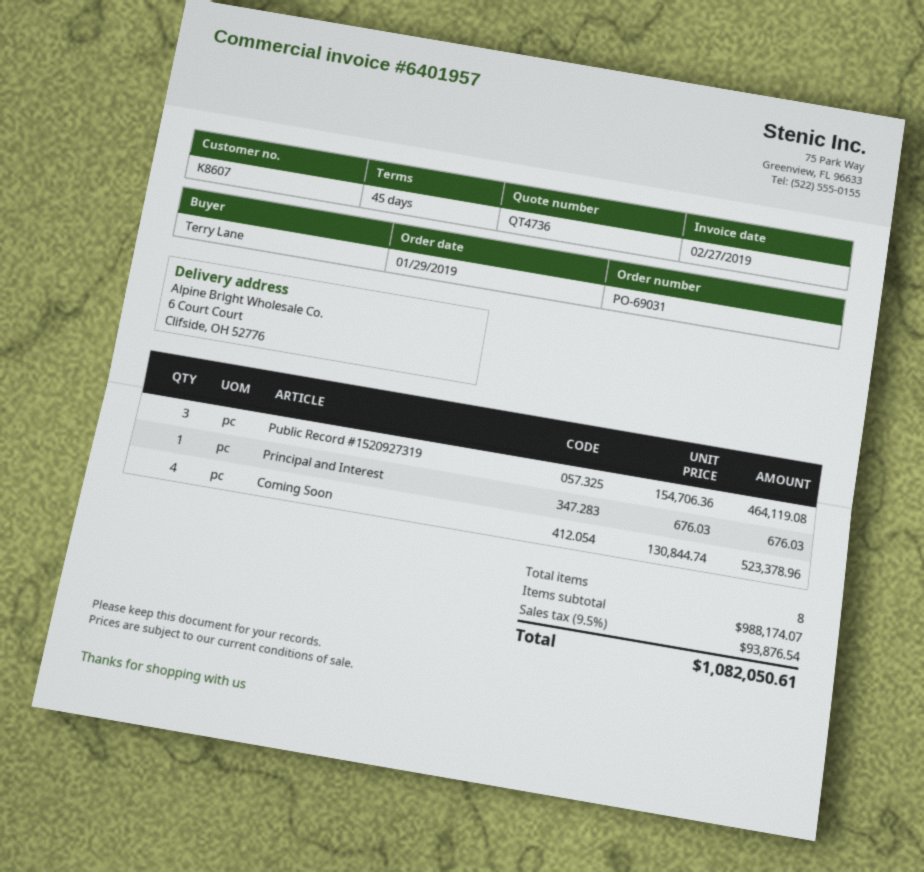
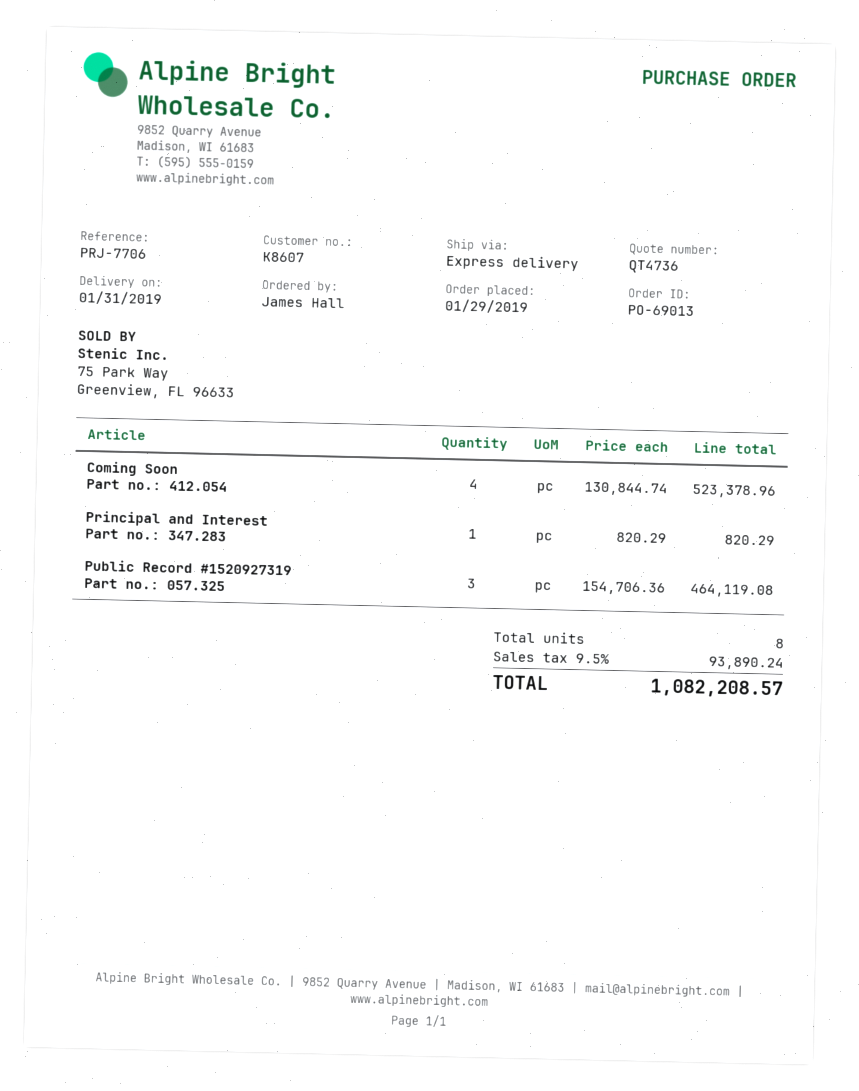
order number: PO-69031 -> PO-69013
ordered by: Terry Lane -> James Hall
Principal and Interest: 1 x 676.03 = 676.03 -> 1 x 820.29 = 820.29
tax: 9.5% = 93876.54 -> 9.5% = 93890.24
total: 1082050.61 -> 1082208.57

